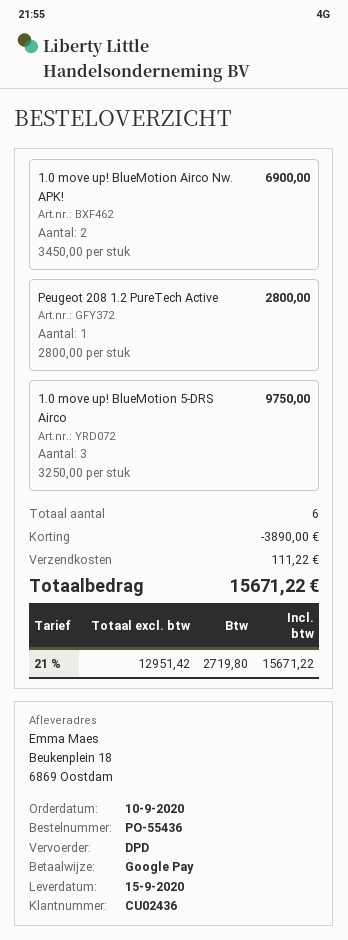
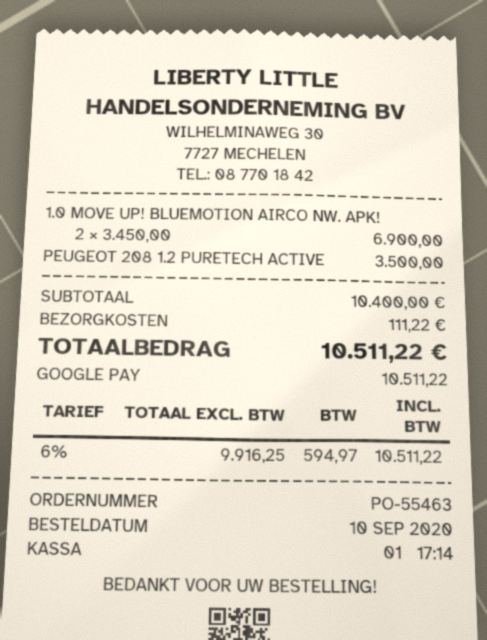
order number: PO-55436 -> PO-55463
Peugeot 208 1.2 PureTech Active: 1 x 2800.00 = 2800.00 -> 1 x 3500.00 = 3500.00
1.0 move up! BlueMotion 5-DRS Airco: 3 x 3250.00 = 9750.00 -> none
discount: 3890.00 -> none
net: 12951.42 -> 9916.25
tax: 21% = 2719.80 -> 6% = 594.97
total: 15671.22 -> 10511.22

